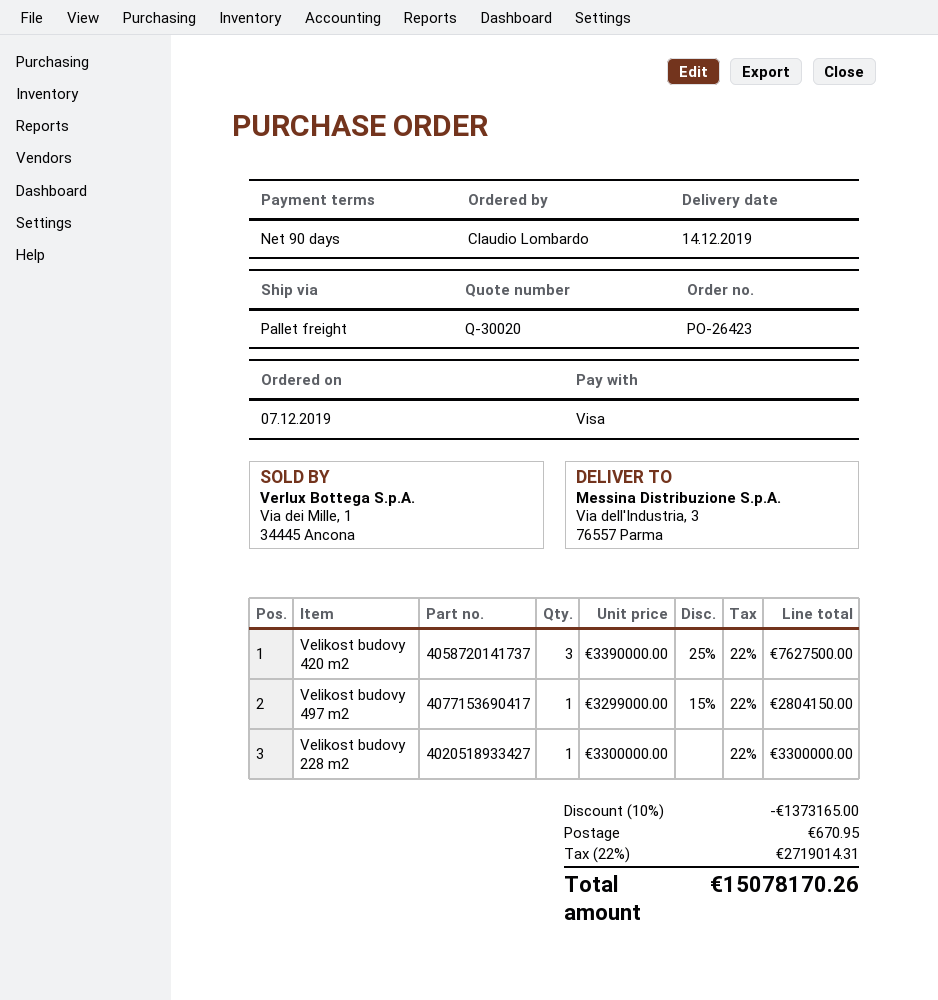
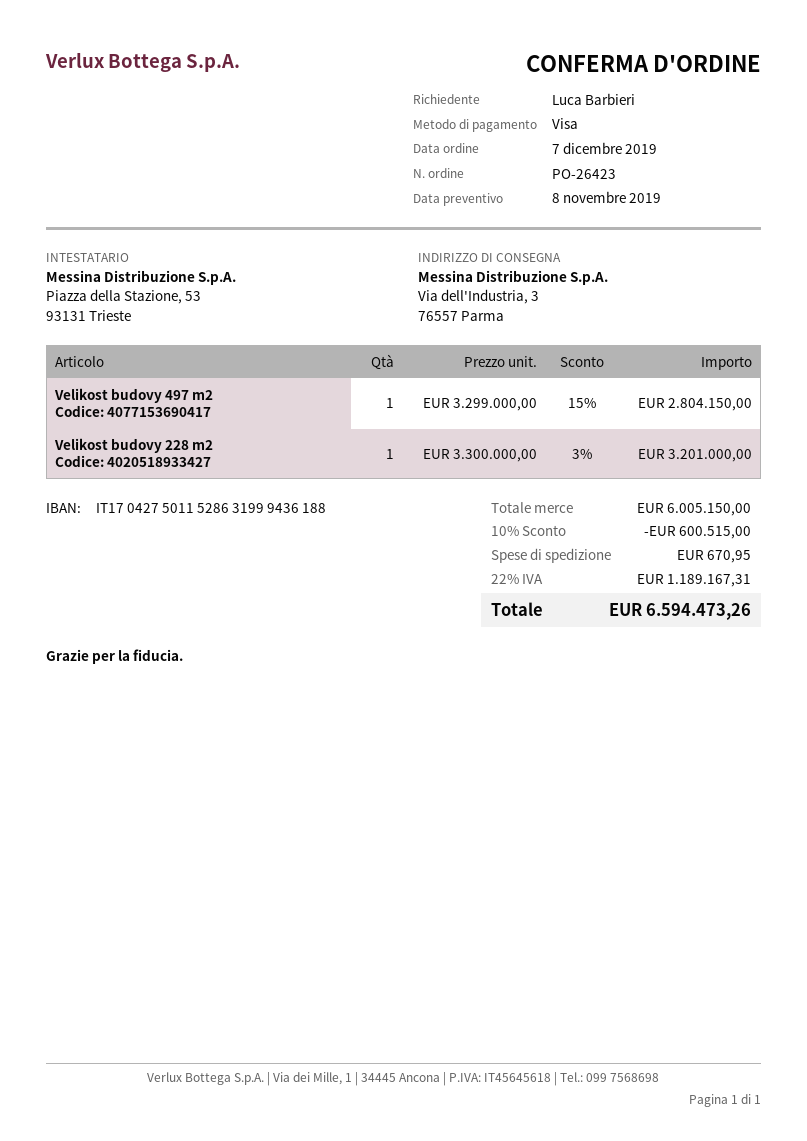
ordered by: Claudio Lombardo -> Luca Barbieri
Velikost budovy 420 m2: 3 x 3390000.00 - 25% = 7627500.00 -> none
Velikost budovy 228 m2: 1 x 3300000.00 = 3300000.00 -> 1 x 3300000.00 - 3% = 3201000.00
discount: 10% = 1373165.00 -> 10% = 600515.00
tax: 22% = 2719014.31 -> 22% = 1189167.31
total: 15078170.26 -> 6594473.26

